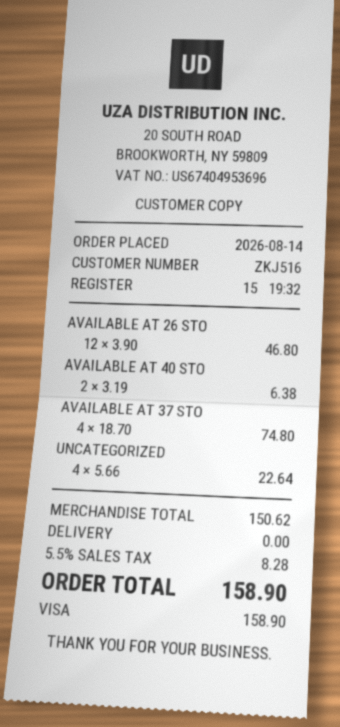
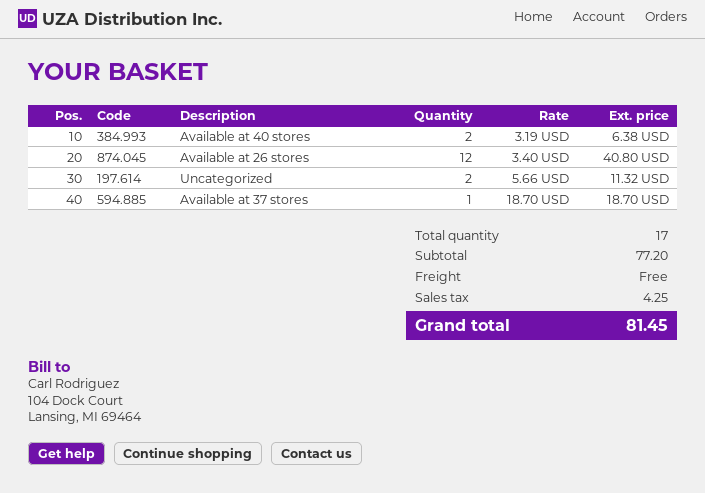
AVAILABLE AT 26 STO: 12 x 3.90 = 46.80 -> 12 x 3.40 = 40.80
AVAILABLE AT 37 STO: 4 x 18.70 = 74.80 -> 1 x 18.70 = 18.70
UNCATEGORIZED: 4 x 5.66 = 22.64 -> 2 x 5.66 = 11.32
subtotal: 150.62 -> 77.20
tax: 8.28 -> 4.25
total: 158.90 -> 81.45

